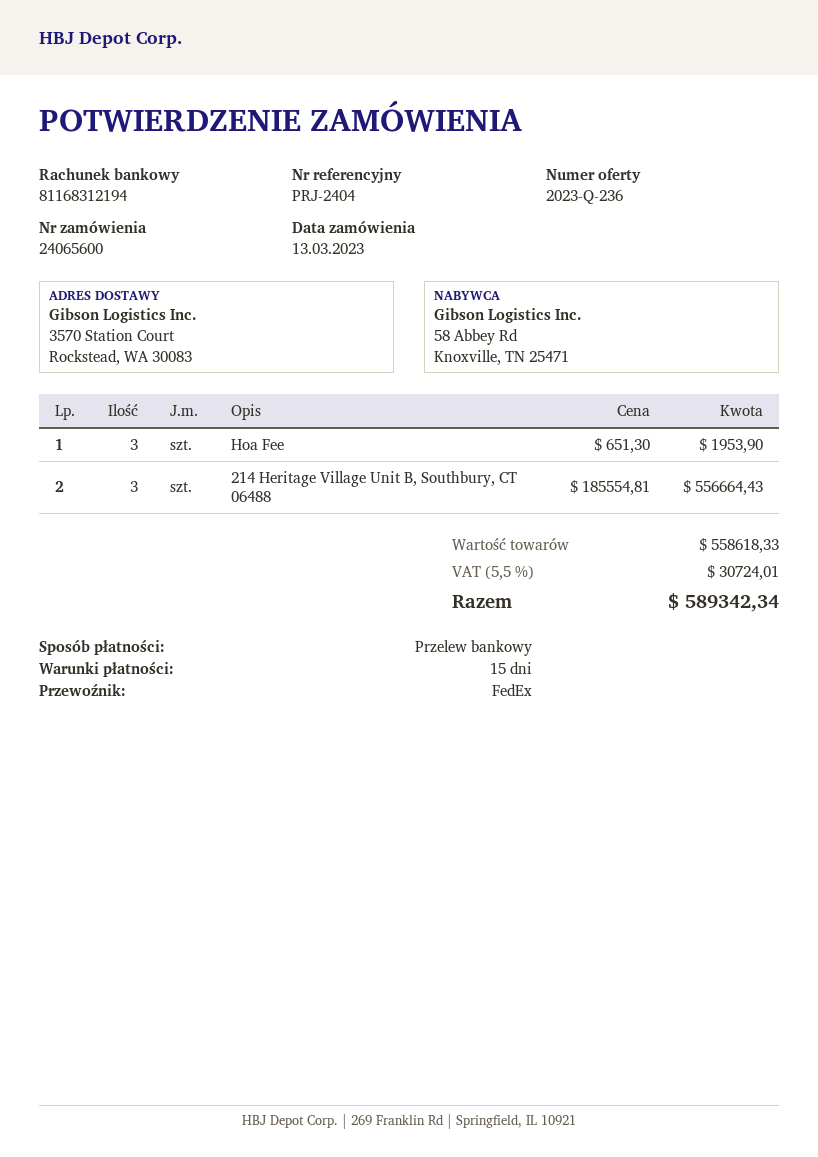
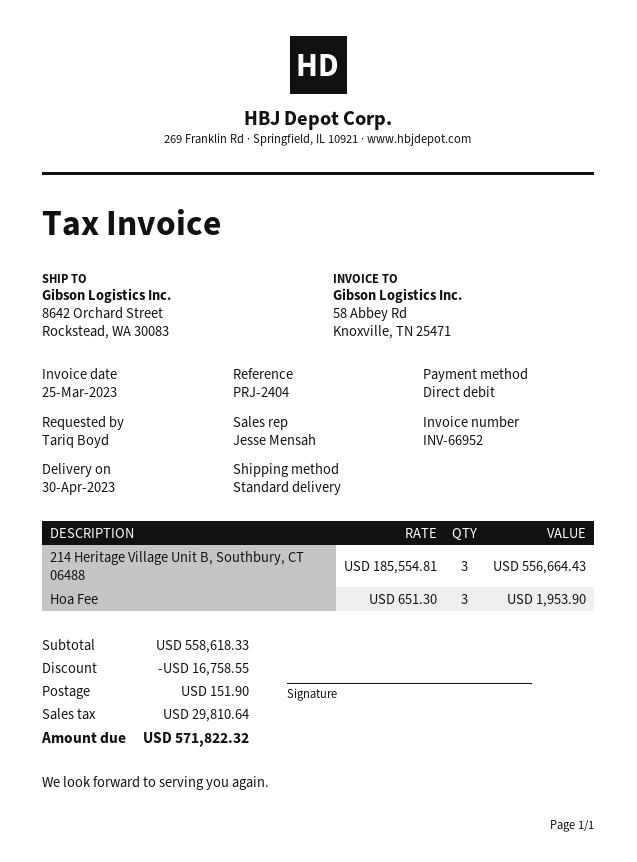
payment method: bank transfer -> direct debit
shipping method: FedEx -> standard
ship to: 3570 Station Court, Rockstead, WA 30083 -> 8642 Orchard Street, Rockstead, WA 30083
discount: none -> 16758.55
shipping: none -> 151.90
tax: 30724.01 -> 29810.64
total: 589342.34 -> 571822.32

